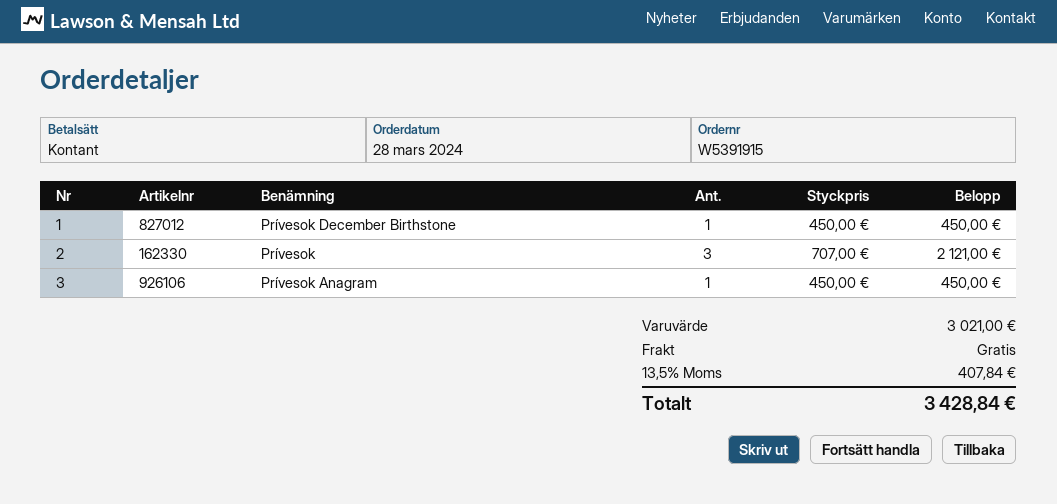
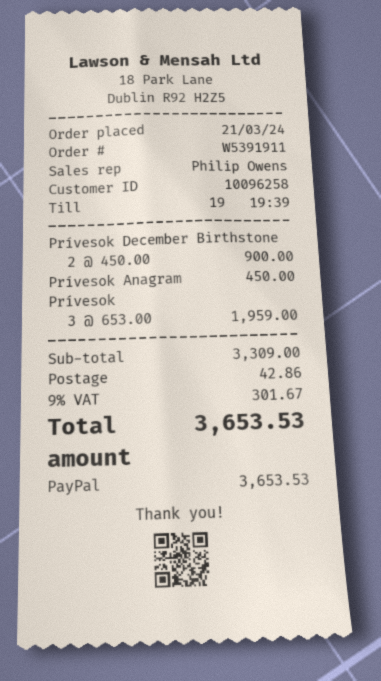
order number: W5391915 -> W5391911
order date: 2024-03-28 -> 2024-03-21
payment method: cash -> PayPal
Prívesok December Birthstone: 1 x 450.00 = 450.00 -> 2 x 450.00 = 900.00
Prívesok: 3 x 707.00 = 2121.00 -> 3 x 653.00 = 1959.00
subtotal: 3021.00 -> 3309.00
shipping: 0.00 -> 42.86
tax: 13.5% = 407.84 -> 9% = 301.67
total: 3428.84 -> 3653.53

